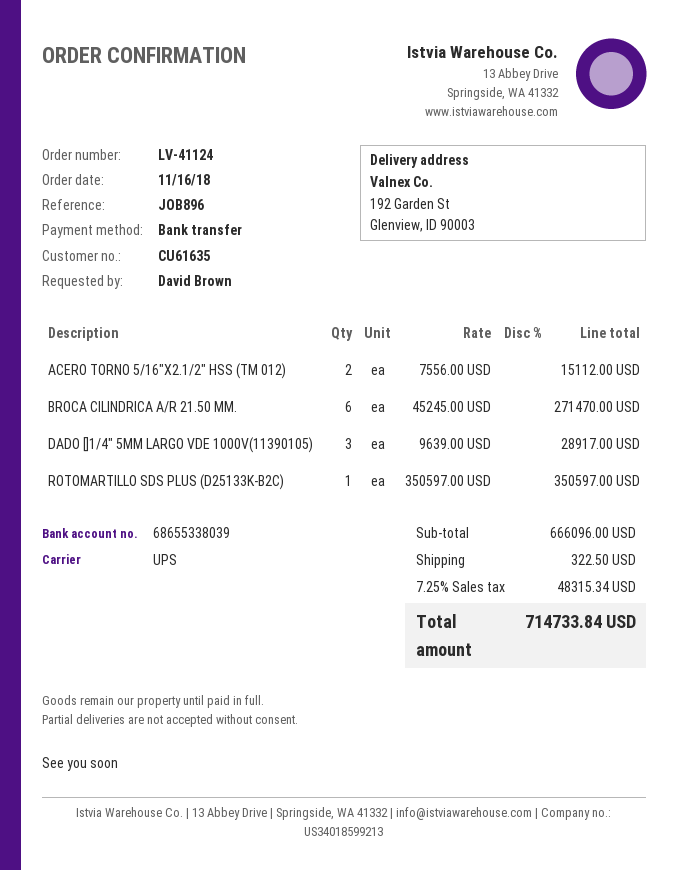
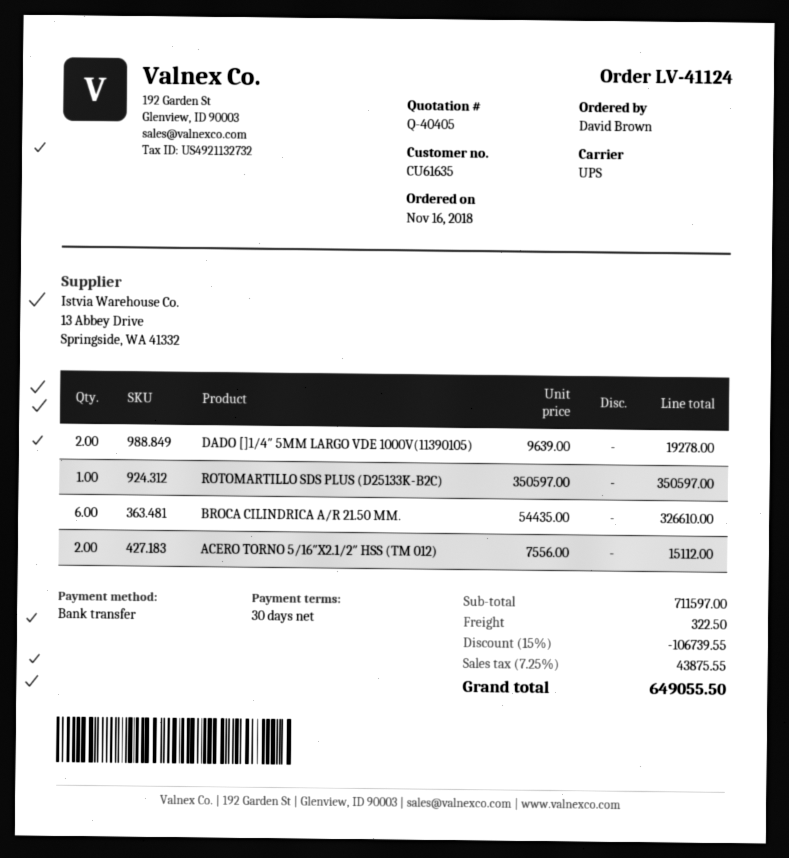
BROCA CILINDRICA A/R 21.50 MM.: 6 x 45245.00 = 271470.00 -> 6 x 54435.00 = 326610.00
DADO []1/4″ 5MM LARGO VDE 1000V(11390105): 3 x 9639.00 = 28917.00 -> 2 x 9639.00 = 19278.00
subtotal: 666096.00 -> 711597.00
discount: none -> 15% = 106739.55
tax: 7.25% = 48315.34 -> 7.25% = 43875.55
total: 714733.84 -> 649055.50

